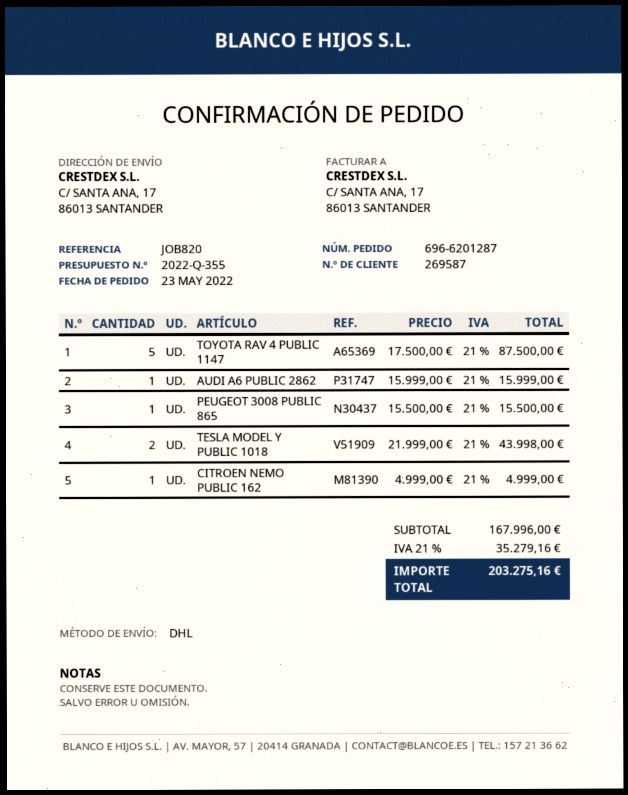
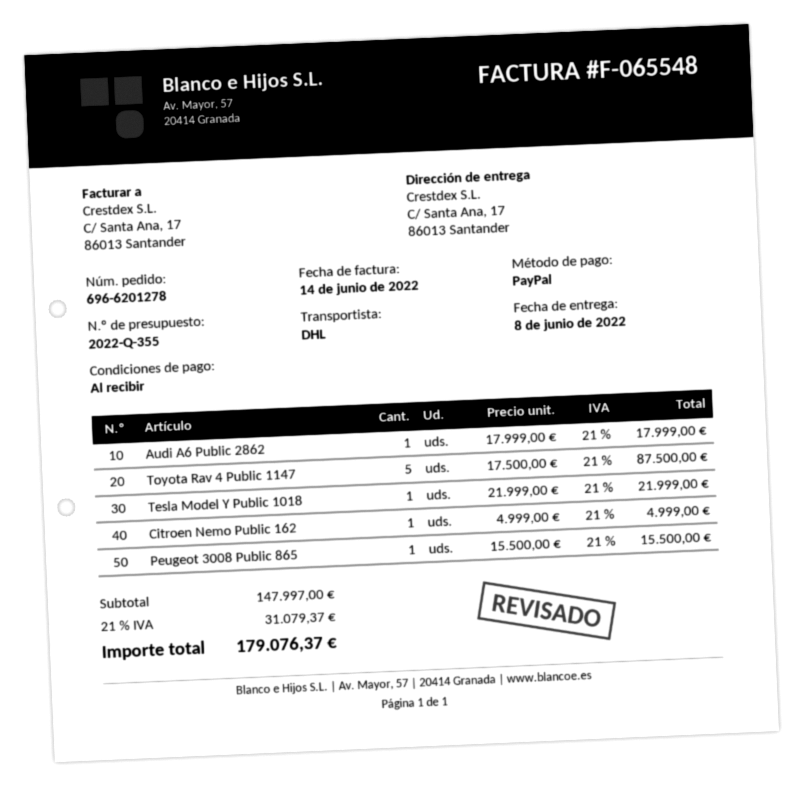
order number: 696-6201287 -> 696-6201278
AUDI A6 PUBLIC 2862: 1 x 15999.00 = 15999.00 -> 1 x 17999.00 = 17999.00
TESLA MODEL Y PUBLIC 1018: 2 x 21999.00 = 43998.00 -> 1 x 21999.00 = 21999.00
subtotal: 167996.00 -> 147997.00
tax: 21% = 35279.16 -> 21% = 31079.37
total: 203275.16 -> 179076.37

